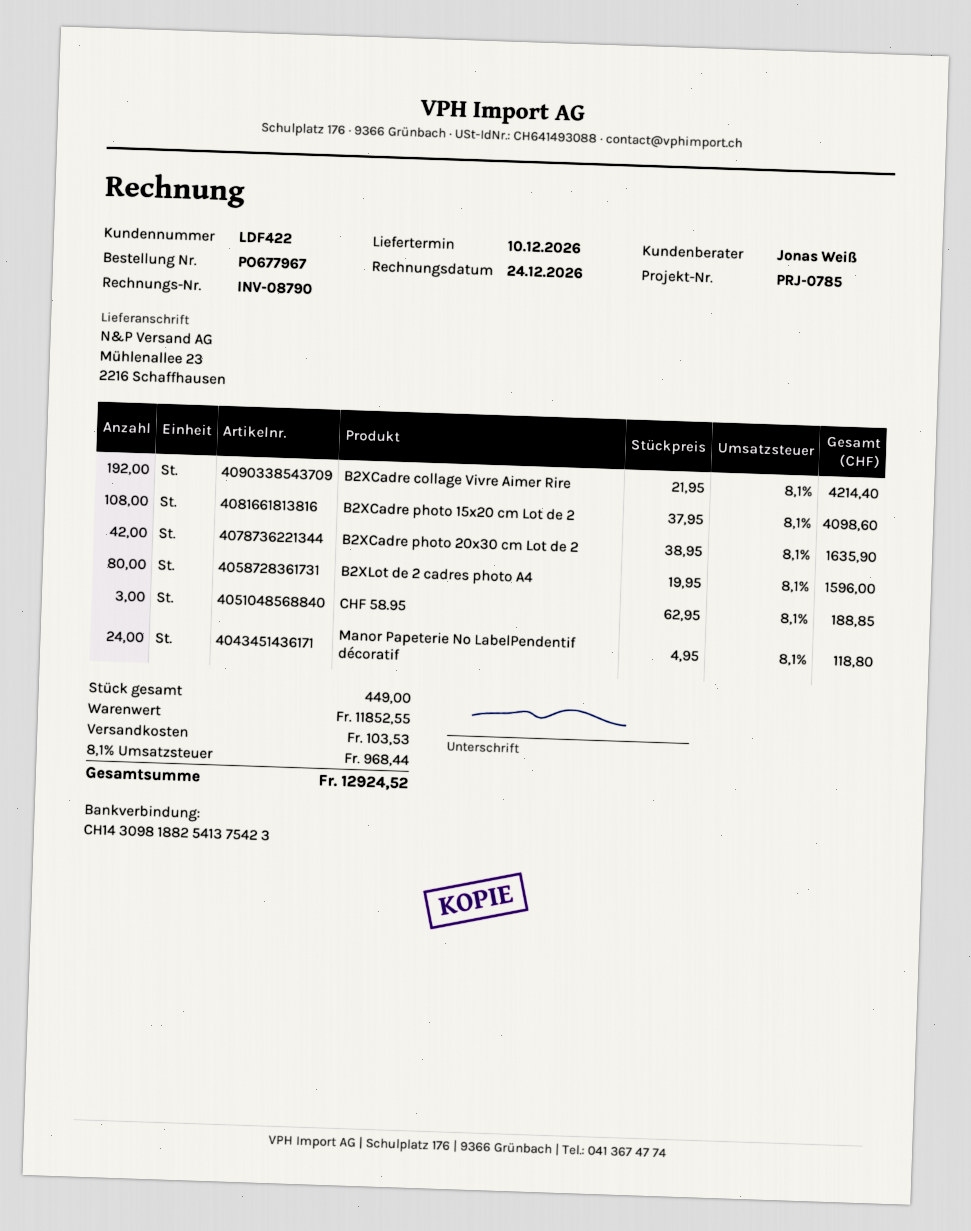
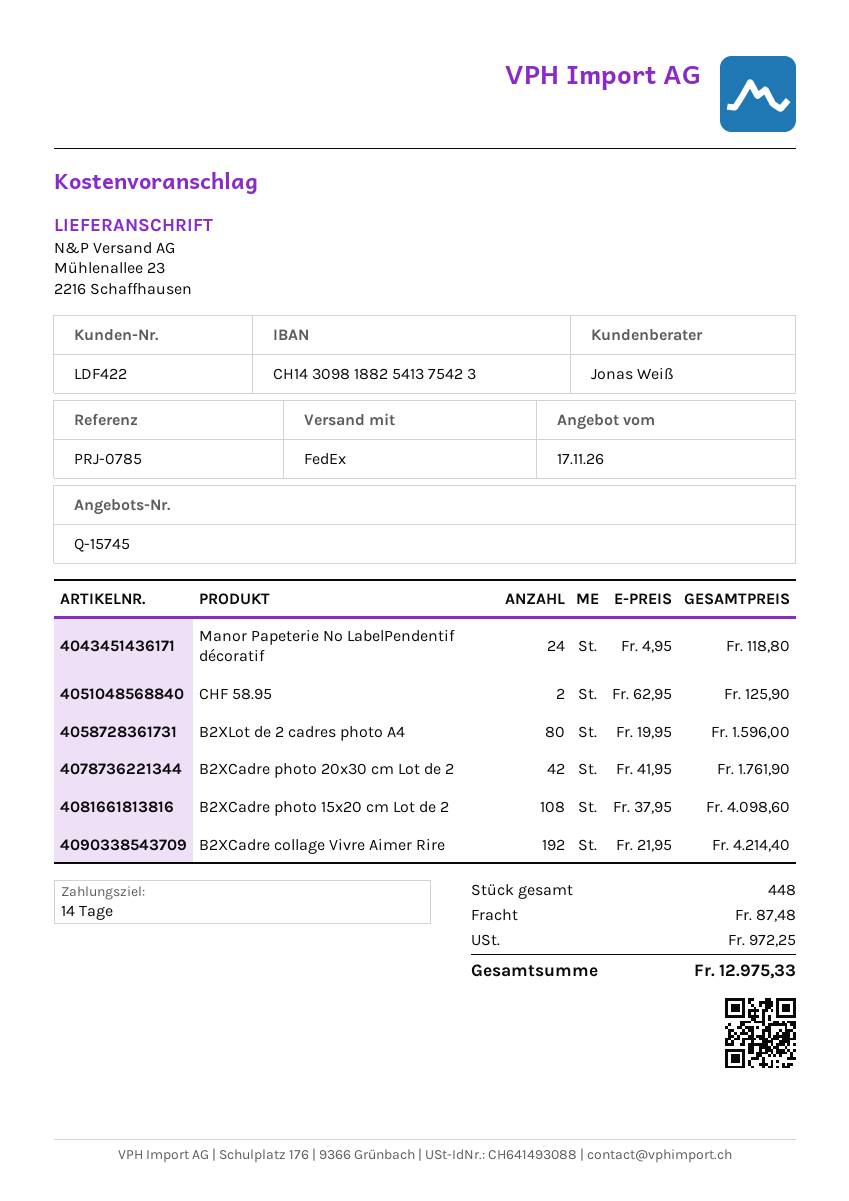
B2XCadre photo 20x30 cm Lot de 2: 42 x 38.95 = 1635.90 -> 42 x 41.95 = 1761.90
CHF 58.95: 3 x 62.95 = 188.85 -> 2 x 62.95 = 125.90
total quantity: 449 -> 448
shipping: 103.53 -> 87.48
tax: 968.44 -> 972.25
total: 12924.52 -> 12975.33

